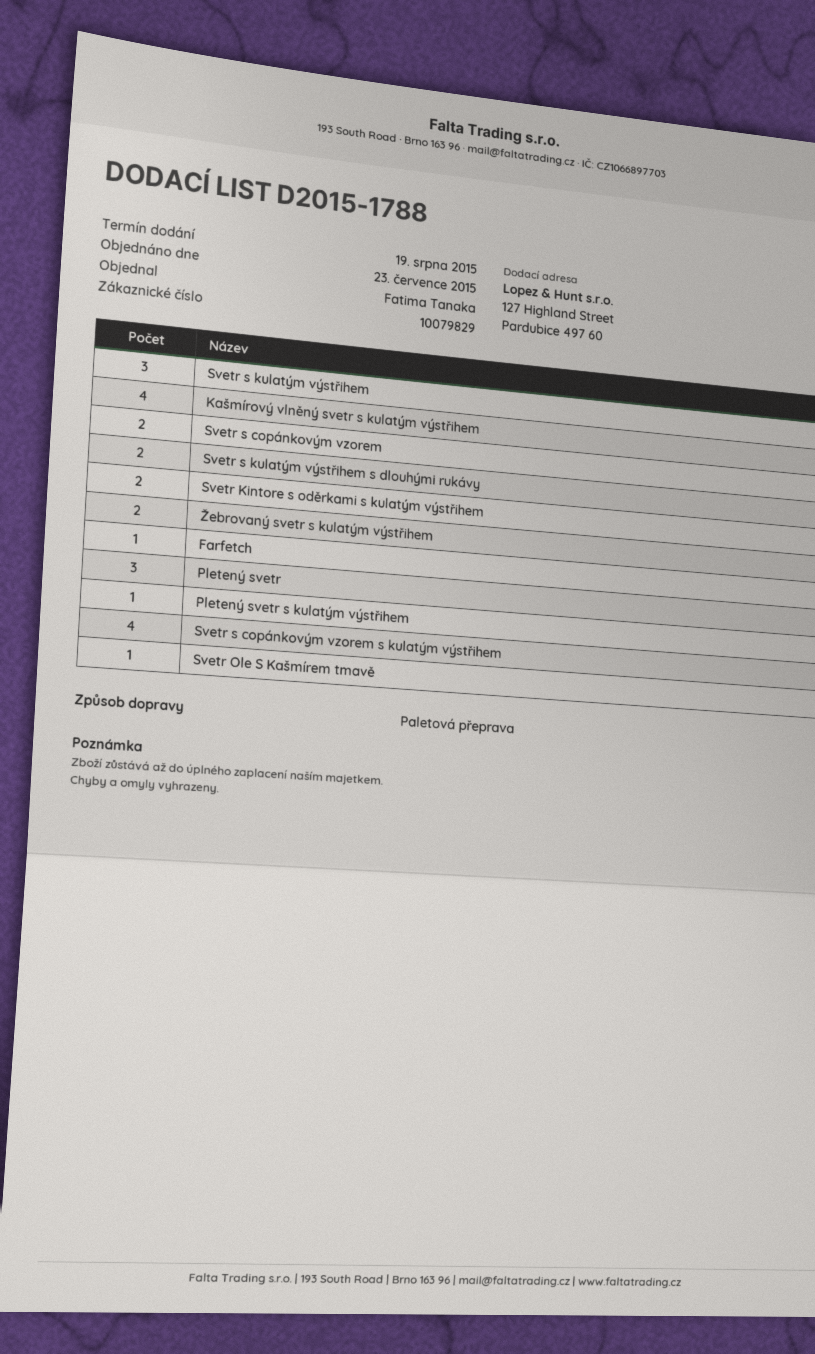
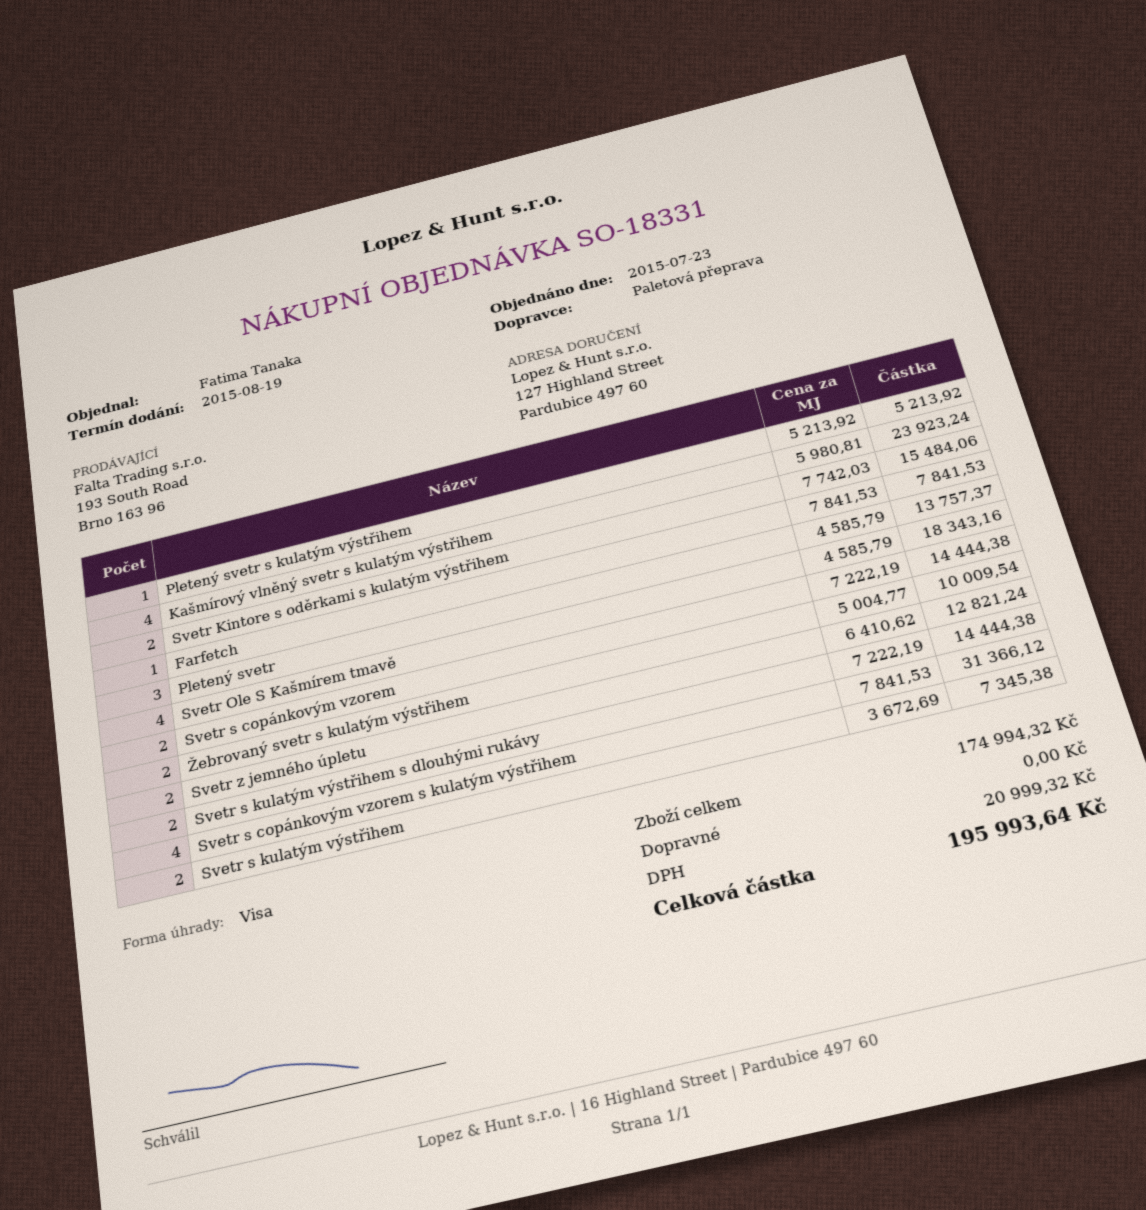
Svetr s kulatým výstřihem: 3 -> 2
Svetr Ole S Kašmírem tmavě: 1 -> 4
Svetr z jemného úpletu: none -> 2

